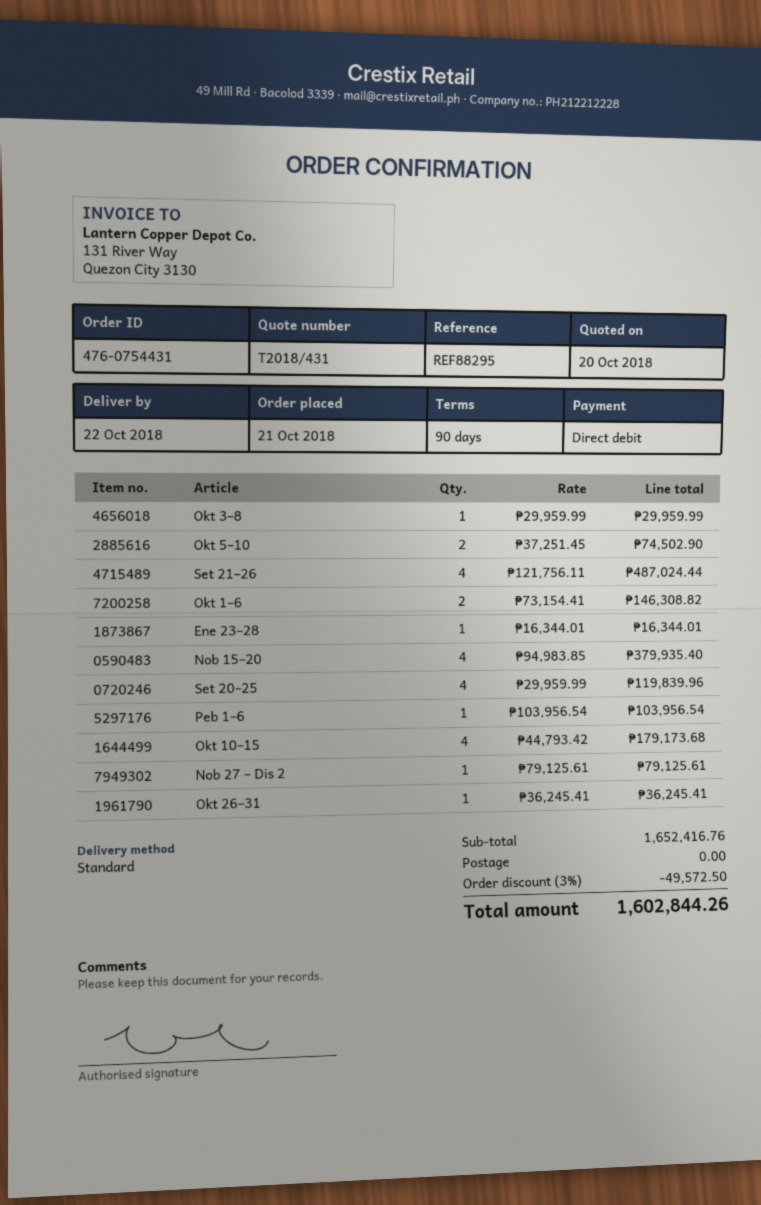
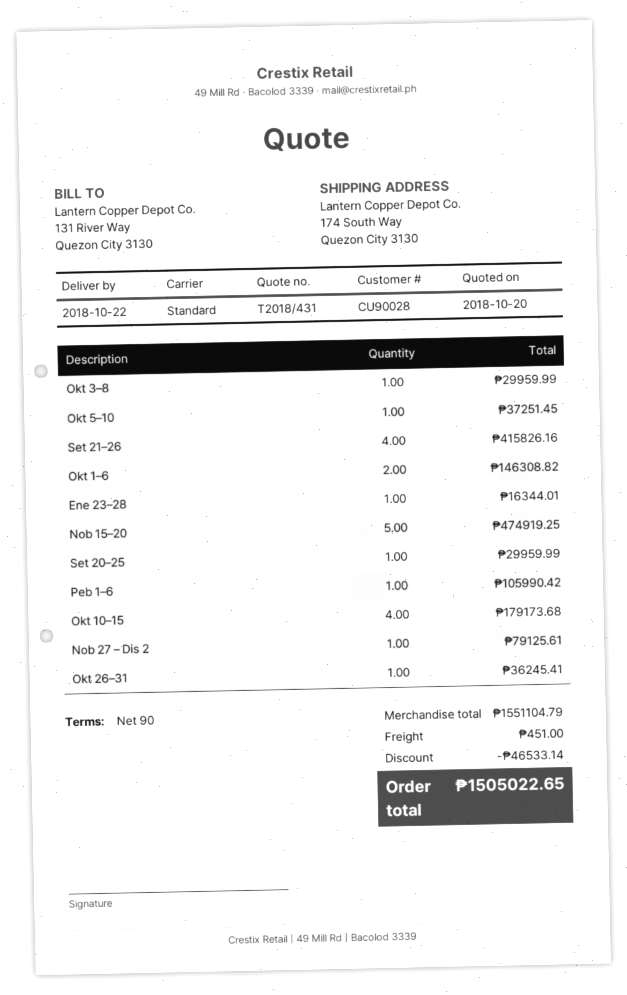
Okt 5–10: 2 for 74502.90 -> 1 for 37251.45
Set 21–26: 4 for 487024.44 -> 4 for 415826.16
Nob 15–20: 4 for 379935.40 -> 5 for 474919.25
Set 20–25: 4 for 119839.96 -> 1 for 29959.99
Peb 1–6: 1 for 103956.54 -> 1 for 105990.42
subtotal: 1652416.76 -> 1551104.79
discount: 49572.50 -> 46533.14
shipping: 0.00 -> 451.00
total: 1602844.26 -> 1505022.65

